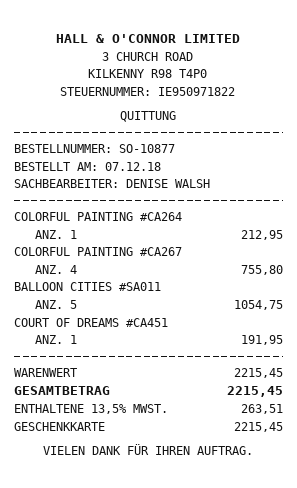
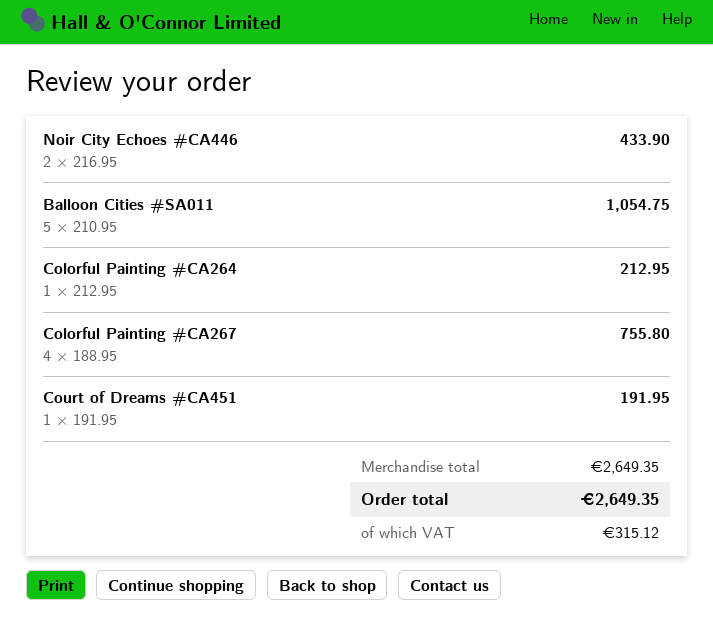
Noir City Echoes #CA446: none -> 2 for 433.90
subtotal: 2215.45 -> 2649.35
tax: 263.51 -> 315.12
total: 2215.45 -> 2649.35

